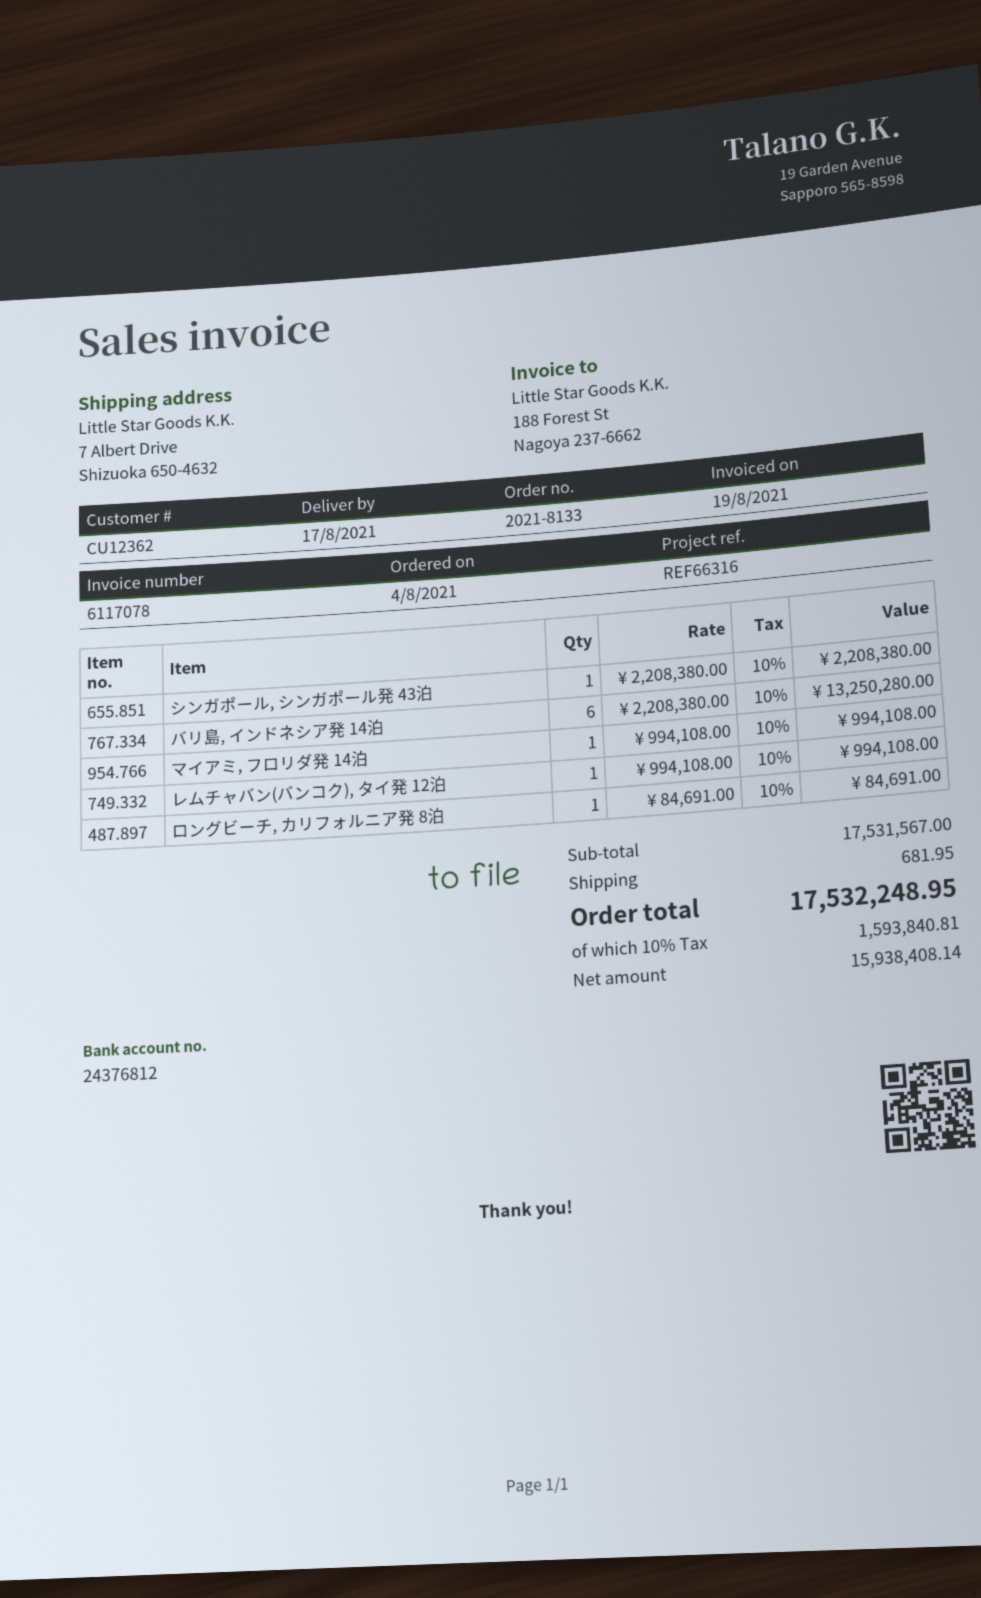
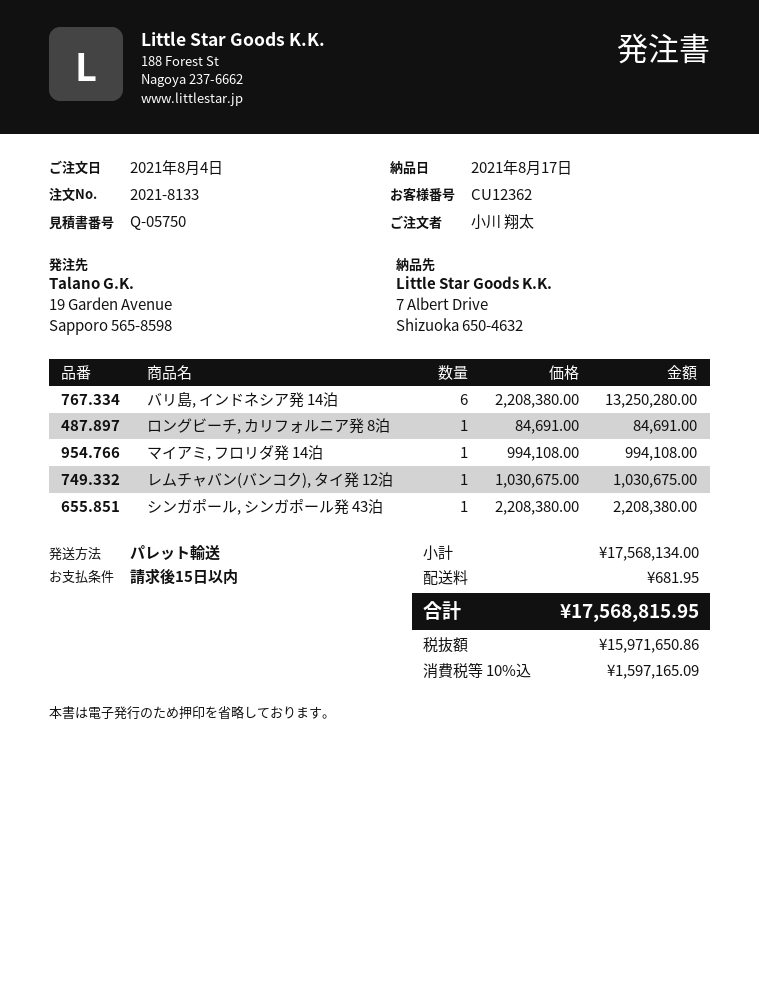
レムチャバン(バンコク), タイ発 12泊: 1 x 994108.00 = 994108.00 -> 1 x 1030675.00 = 1030675.00
subtotal: 17531567.00 -> 17568134.00
net: 15938408.14 -> 15971650.86
tax: 10% = 1593840.81 -> 10% = 1597165.09
total: 17532248.95 -> 17568815.95

